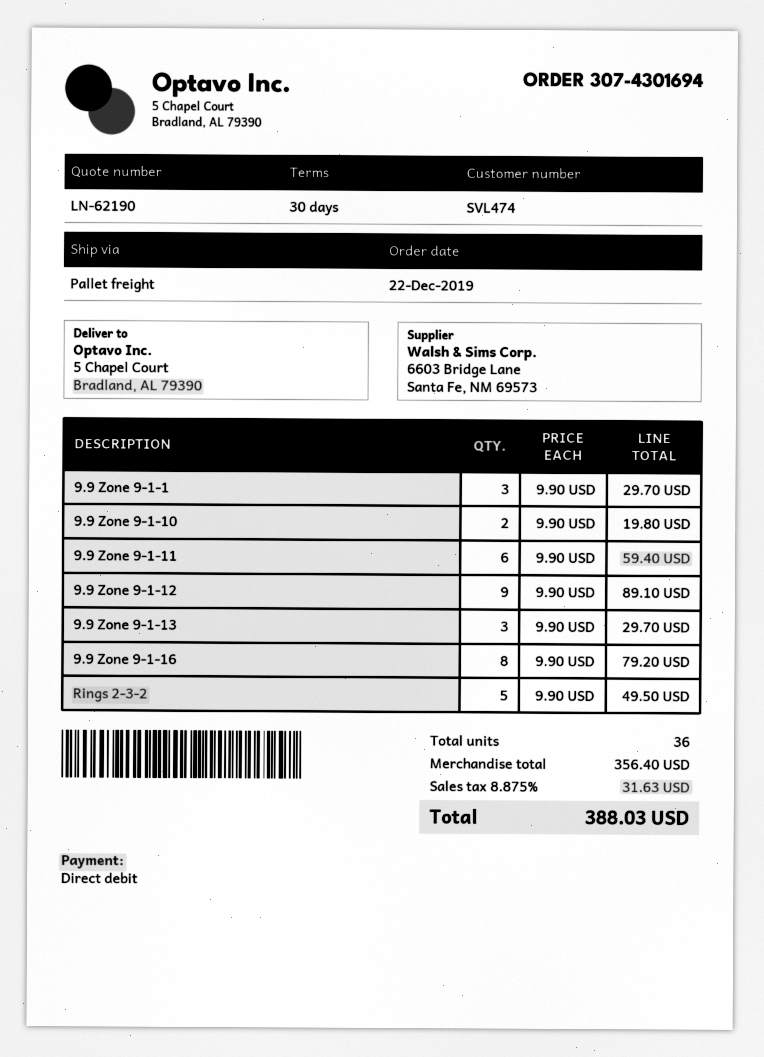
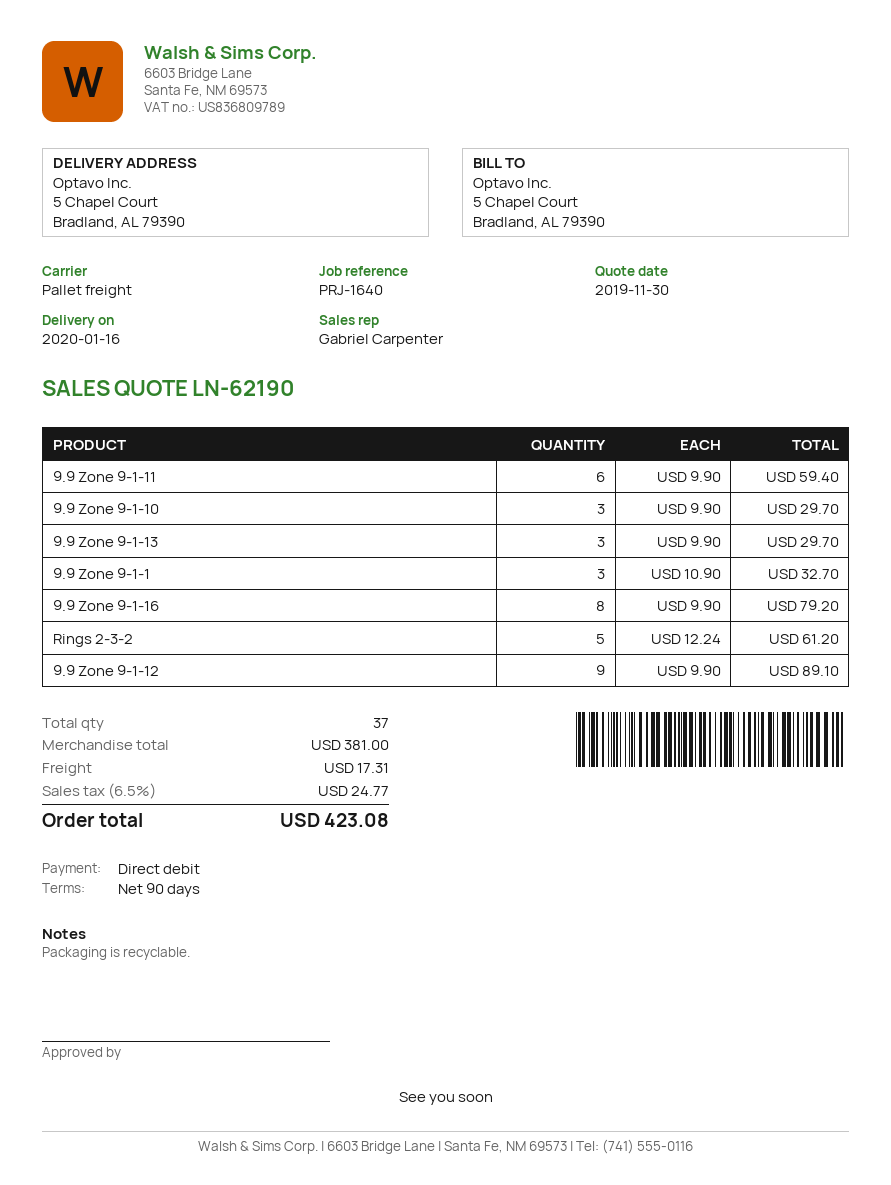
payment terms: 30 days -> 90 days
9.9 Zone 9-1-1: 3 x 9.90 = 29.70 -> 3 x 10.90 = 32.70
9.9 Zone 9-1-10: 2 x 9.90 = 19.80 -> 3 x 9.90 = 29.70
Rings 2-3-2: 5 x 9.90 = 49.50 -> 5 x 12.24 = 61.20
total quantity: 36 -> 37
subtotal: 356.40 -> 381.00
shipping: none -> 17.31
tax: 8.875% = 31.63 -> 6.5% = 24.77
total: 388.03 -> 423.08

